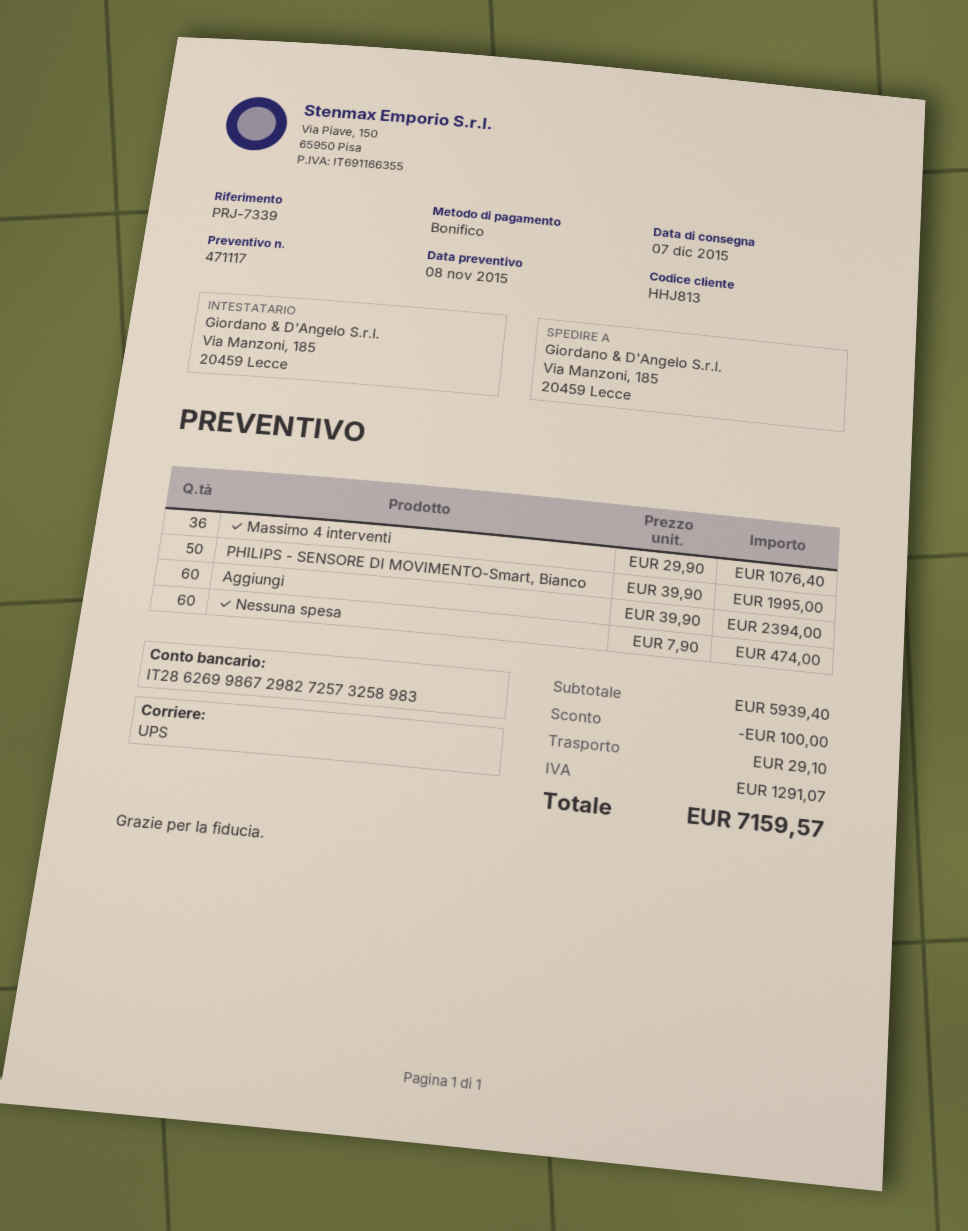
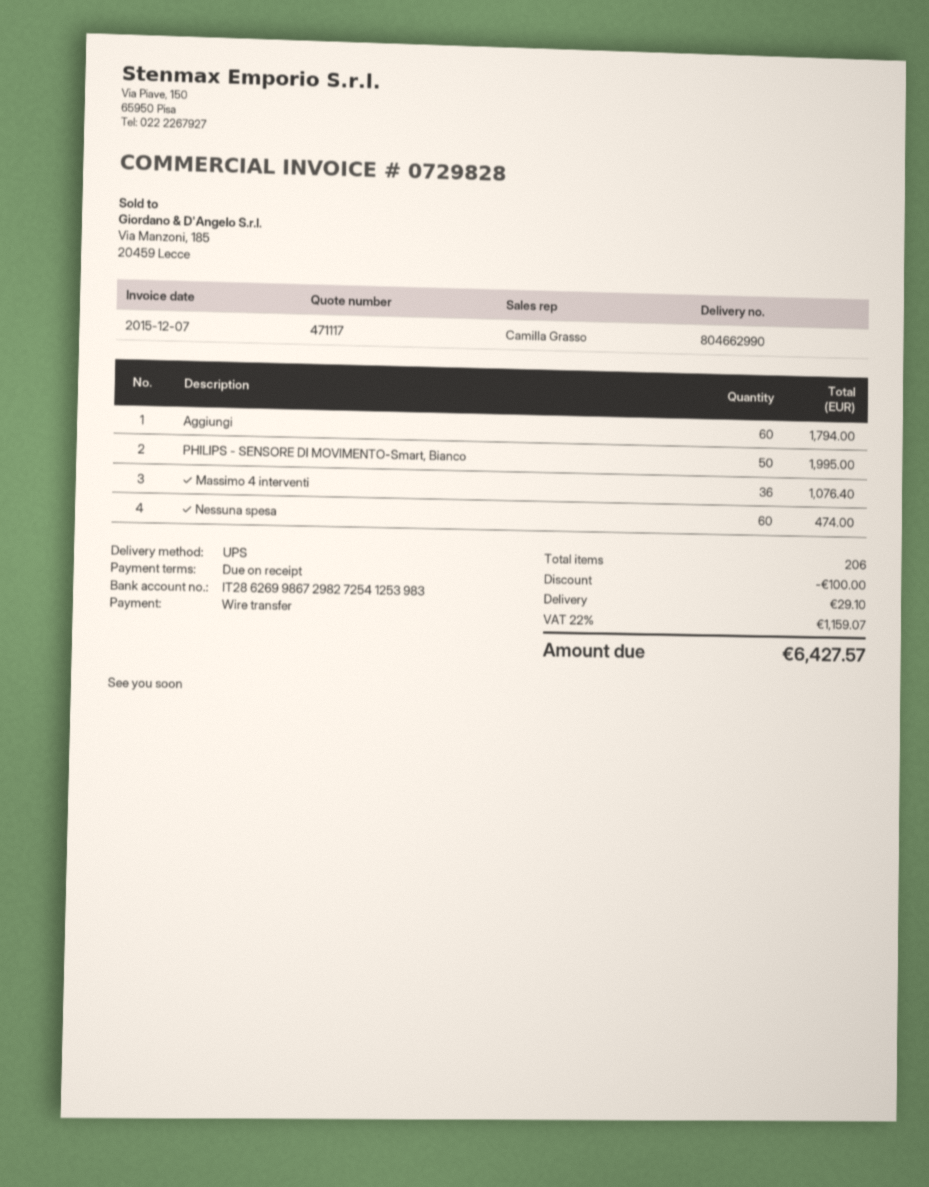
bank account: IT2862699867298272573258983 -> IT2862699867298272541253983
Aggiungi: 60 for 2394.00 -> 60 for 1794.00
tax: 1291.07 -> 1159.07
total: 7159.57 -> 6427.57

